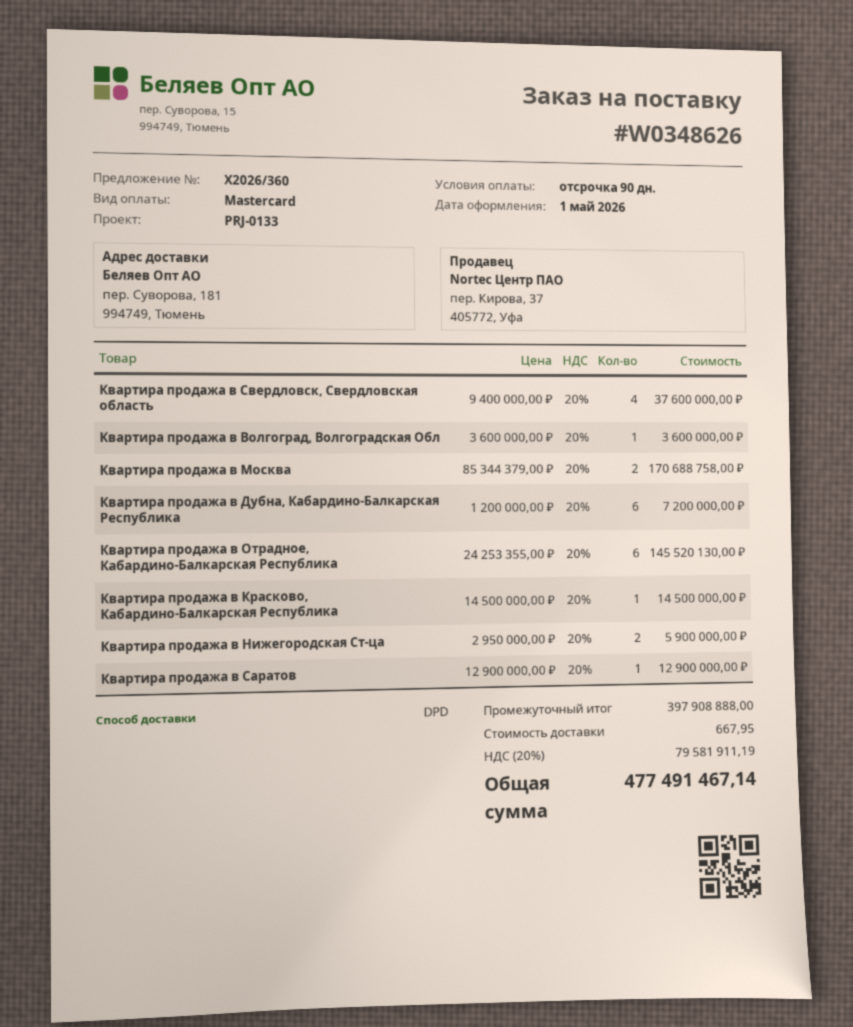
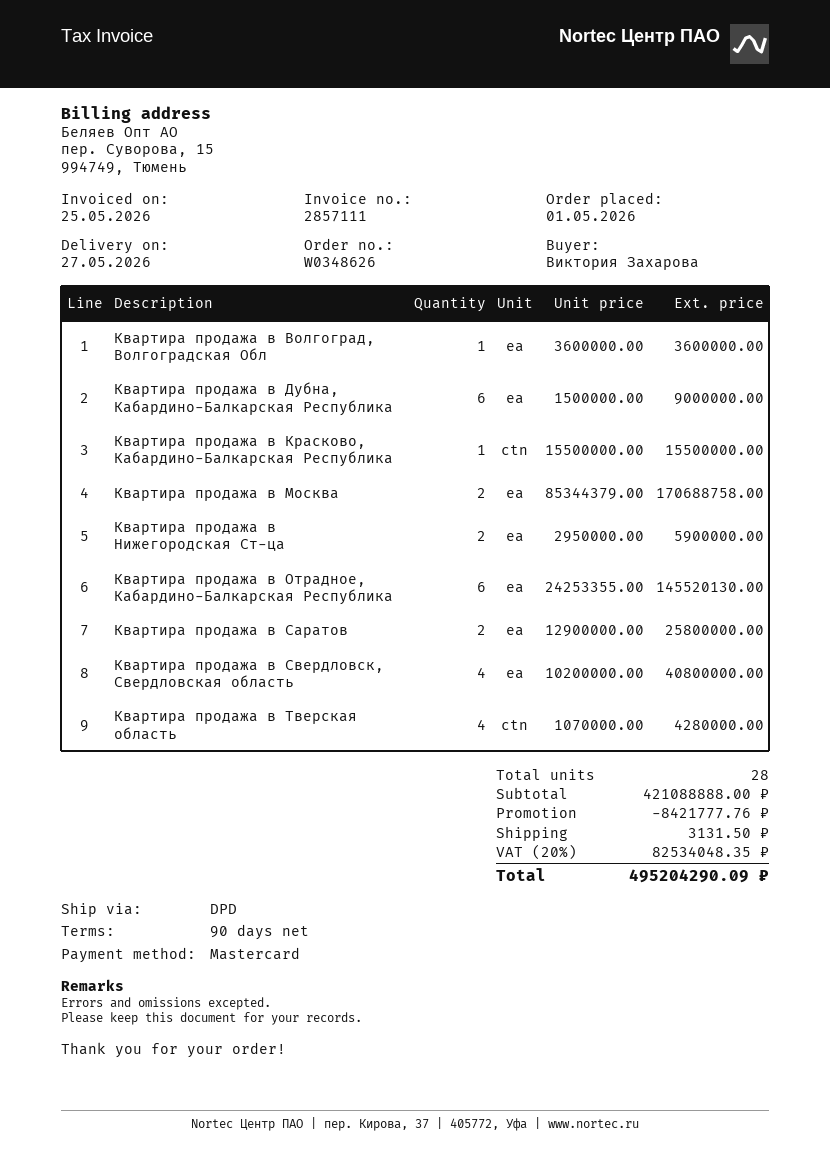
Квартира продажа в Свердловск, Свердловская область: 4 x 9400000.00 = 37600000.00 -> 4 x 10200000.00 = 40800000.00
Квартира продажа в Дубна, Кабардино-Балкарская Республика: 6 x 1200000.00 = 7200000.00 -> 6 x 1500000.00 = 9000000.00
Квартира продажа в Красково, Кабардино-Балкарская Республика: 1 x 14500000.00 = 14500000.00 -> 1 x 15500000.00 = 15500000.00
Квартира продажа в Саратов: 1 x 12900000.00 = 12900000.00 -> 2 x 12900000.00 = 25800000.00
Квартира продажа в Тверская область: none -> 4 x 1070000.00 = 4280000.00
subtotal: 397908888.00 -> 421088888.00
discount: none -> 8421777.76
shipping: 667.95 -> 3131.50
tax: 20% = 79581911.19 -> 20% = 82534048.35
total: 477491467.14 -> 495204290.09

